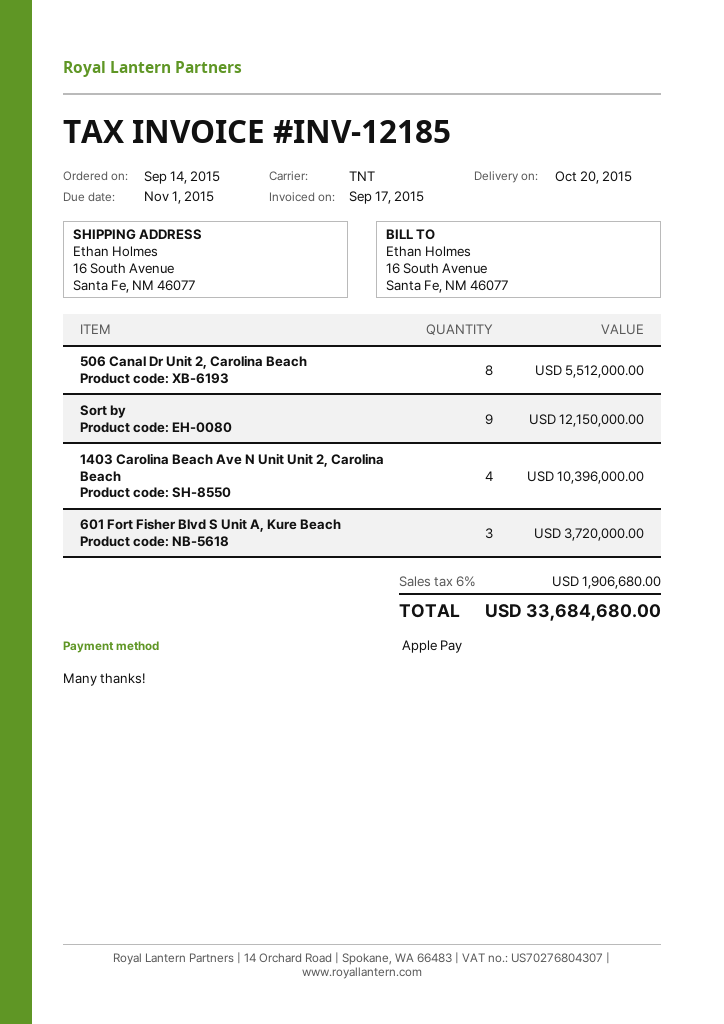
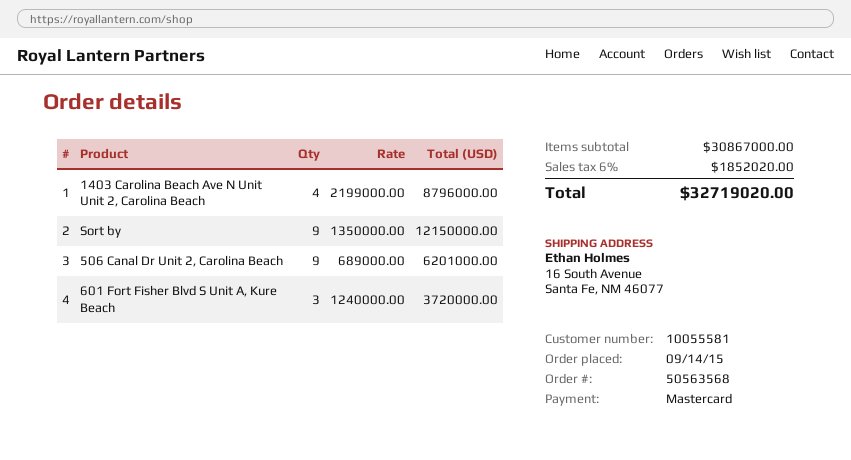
payment method: Apple Pay -> Mastercard
506 Canal Dr Unit 2, Carolina Beach: 8 for 5512000.00 -> 9 for 6201000.00
1403 Carolina Beach Ave N Unit Unit 2, Carolina Beach: 4 for 10396000.00 -> 4 for 8796000.00
tax: 6% = 1906680.00 -> 6% = 1852020.00
total: 33684680.00 -> 32719020.00

